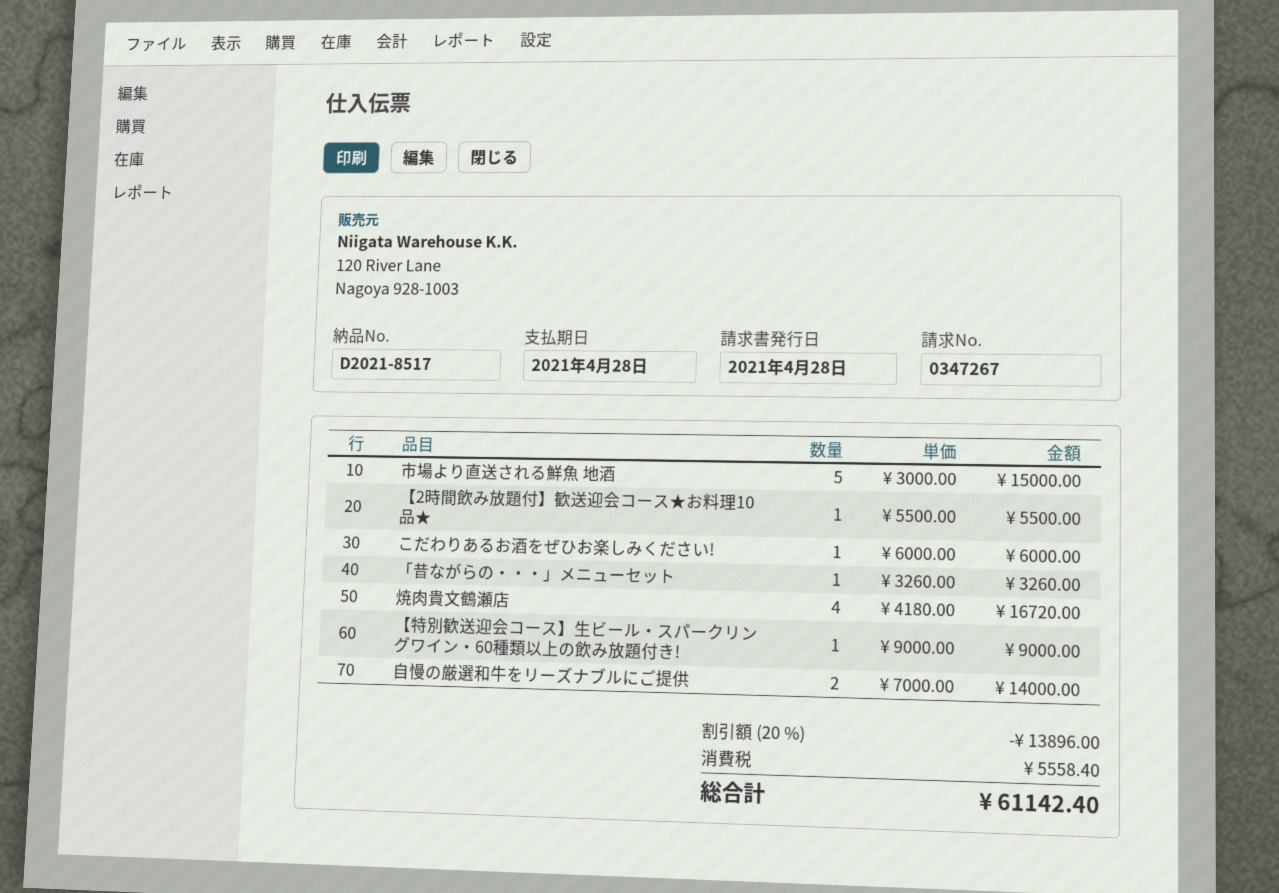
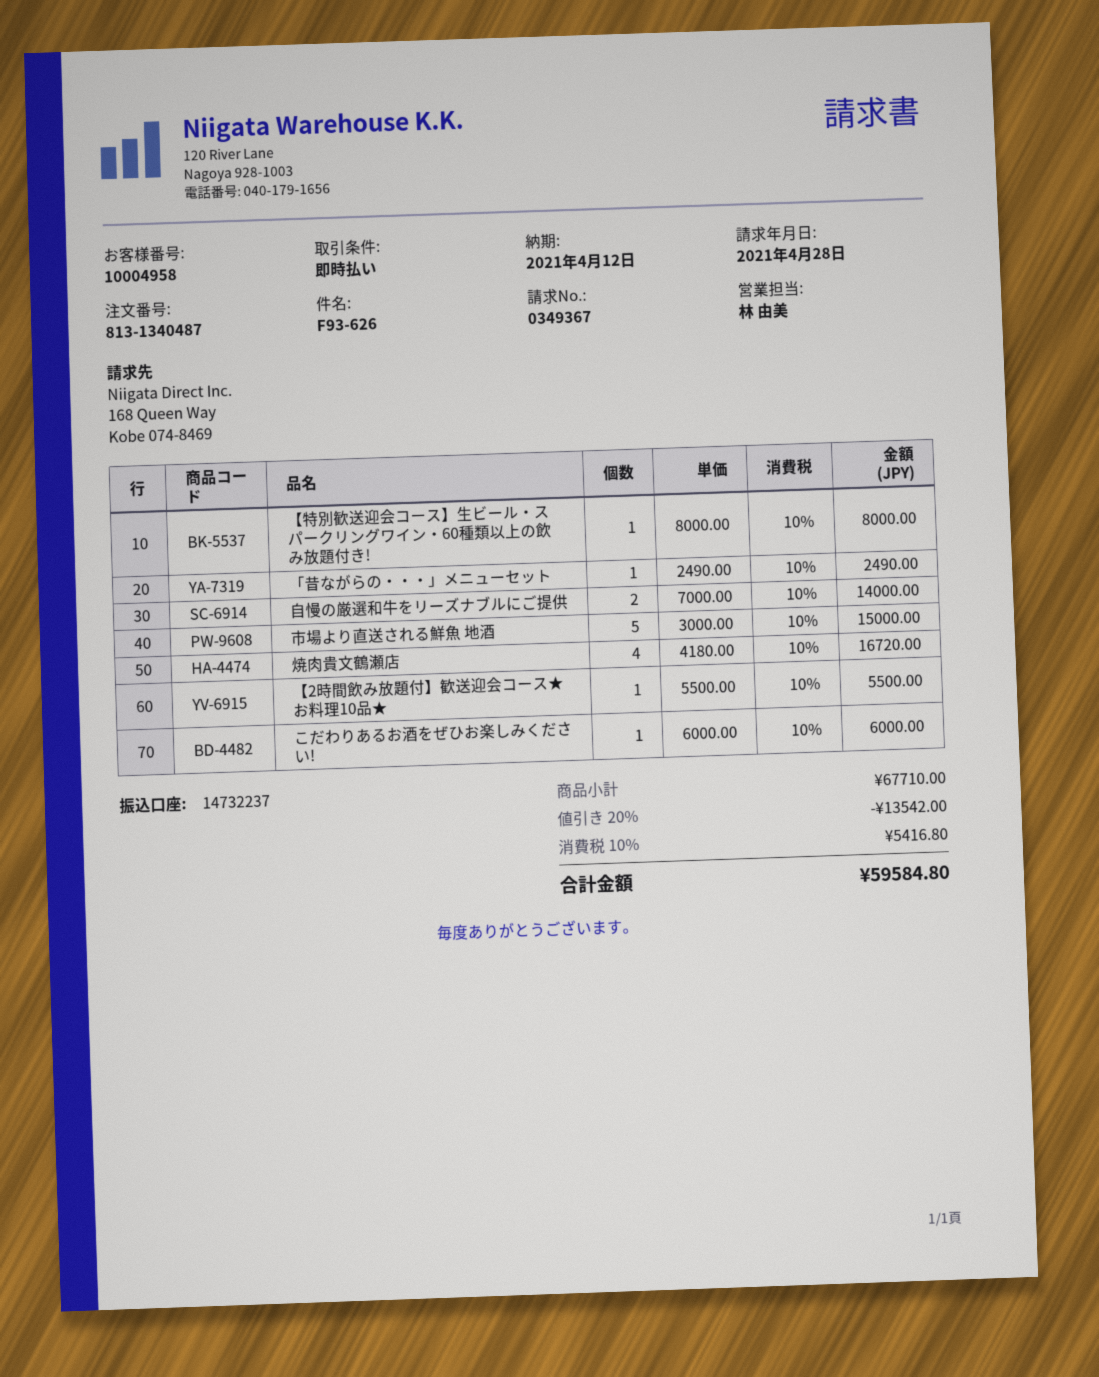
invoice number: 0347267 -> 0349367
「昔ながらの・・・」メニューセット: 1 x 3260.00 = 3260.00 -> 1 x 2490.00 = 2490.00
【特別歓送迎会コース】生ビール・スパークリングワイン・60種類以上の飲み放題付き!: 1 x 9000.00 = 9000.00 -> 1 x 8000.00 = 8000.00
discount: 20% = 13896.00 -> 20% = 13542.00
tax: 5558.40 -> 5416.80
total: 61142.40 -> 59584.80

